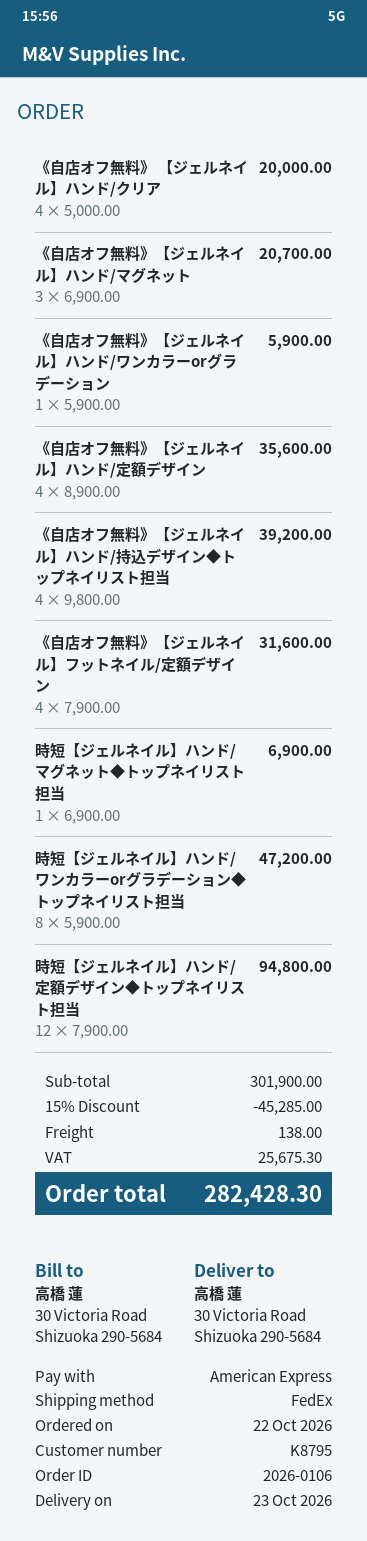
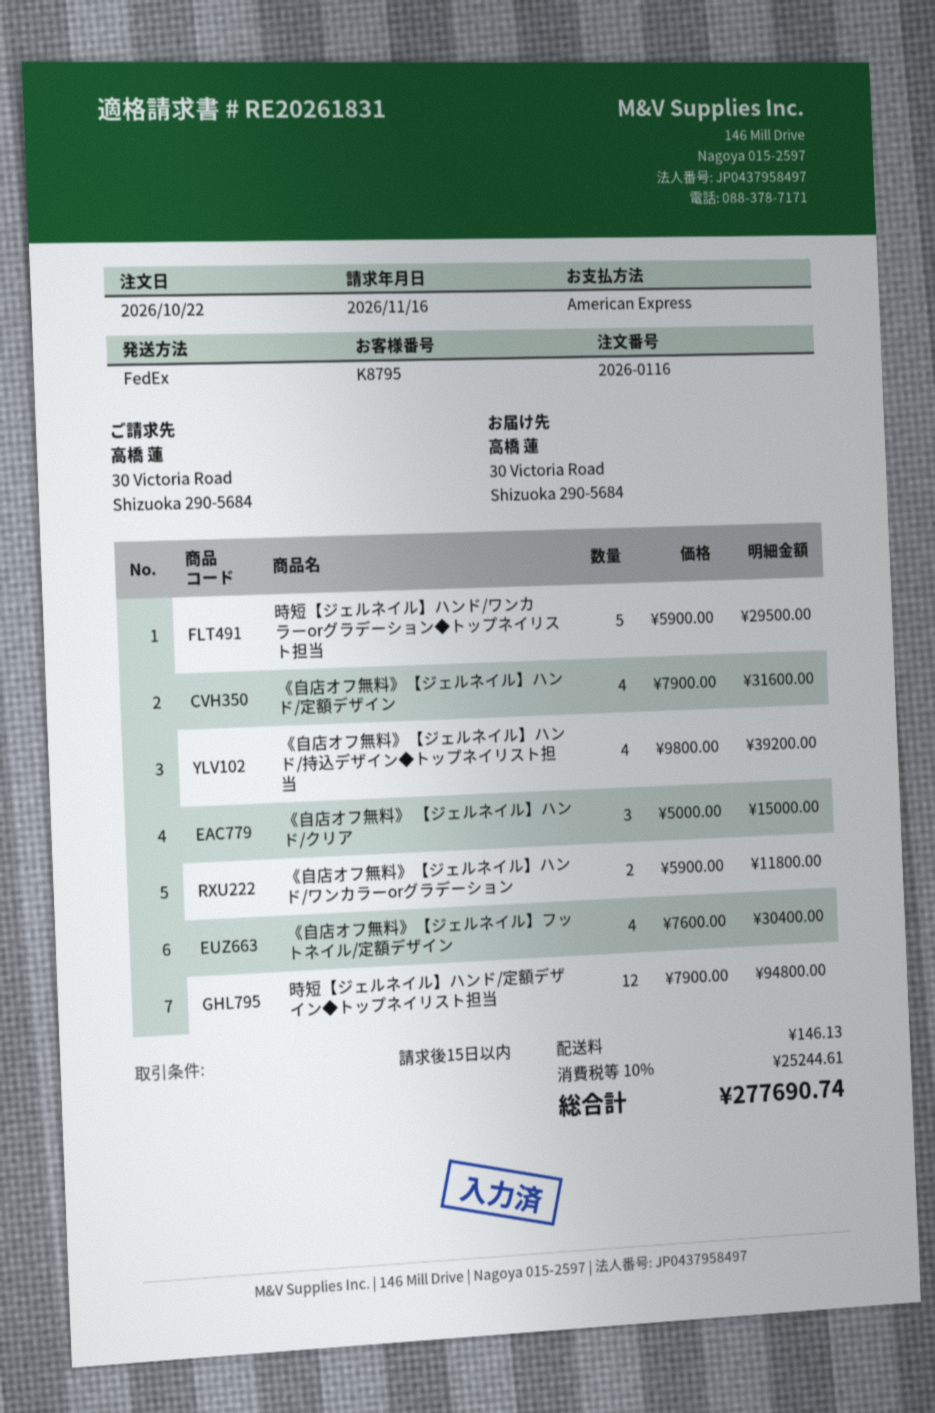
order number: 2026-0106 -> 2026-0116
《自店オフ無料》 【ジェルネイル】ハンド/クリア: 4 x 5000.00 = 20000.00 -> 3 x 5000.00 = 15000.00
《自店オフ無料》【ジェルネイル】ハンド/マグネット: 3 x 6900.00 = 20700.00 -> none
《自店オフ無料》【ジェルネイル】ハンド/ワンカラーorグラデーション: 1 x 5900.00 = 5900.00 -> 2 x 5900.00 = 11800.00
《自店オフ無料》【ジェルネイル】ハンド/定額デザイン: 4 x 8900.00 = 35600.00 -> 4 x 7900.00 = 31600.00
《自店オフ無料》【ジェルネイル】フットネイル/定額デザイン: 4 x 7900.00 = 31600.00 -> 4 x 7600.00 = 30400.00
時短【ジェルネイル】ハンド/マグネット◆トップネイリスト担当: 1 x 6900.00 = 6900.00 -> none
時短【ジェルネイル】ハンド/ワンカラーorグラデーション◆トップネイリスト担当: 8 x 5900.00 = 47200.00 -> 5 x 5900.00 = 29500.00
discount: 15% = 45285.00 -> none
shipping: 138.00 -> 146.13
tax: 25675.30 -> 25244.61
total: 282428.30 -> 277690.74

